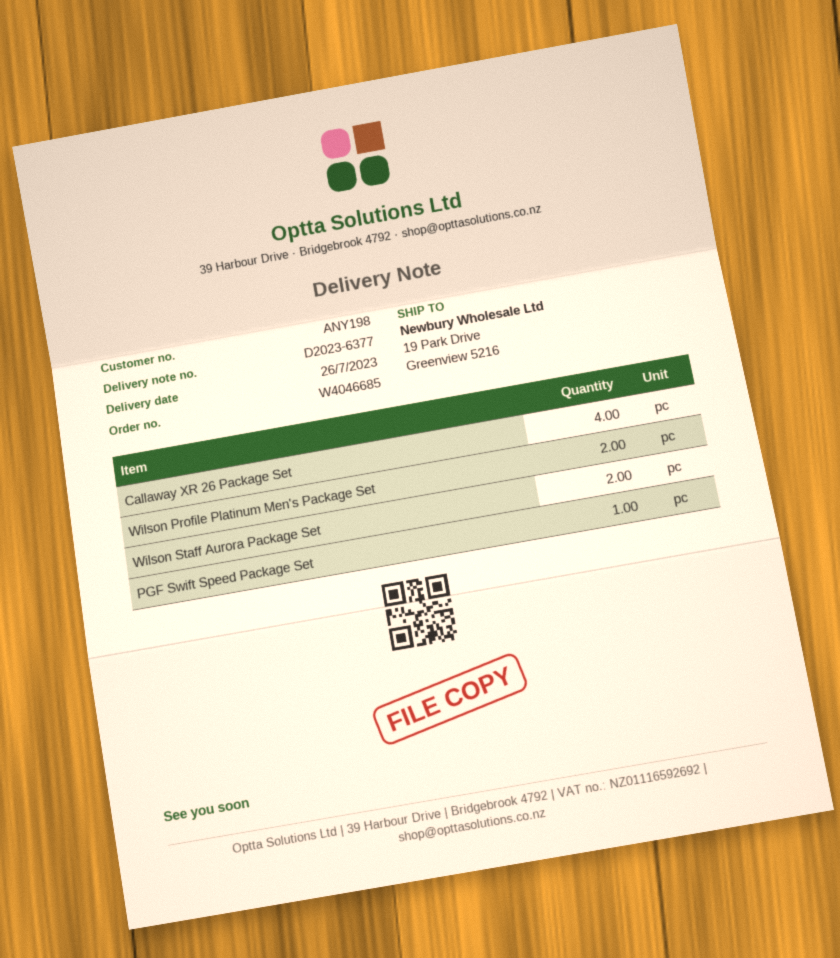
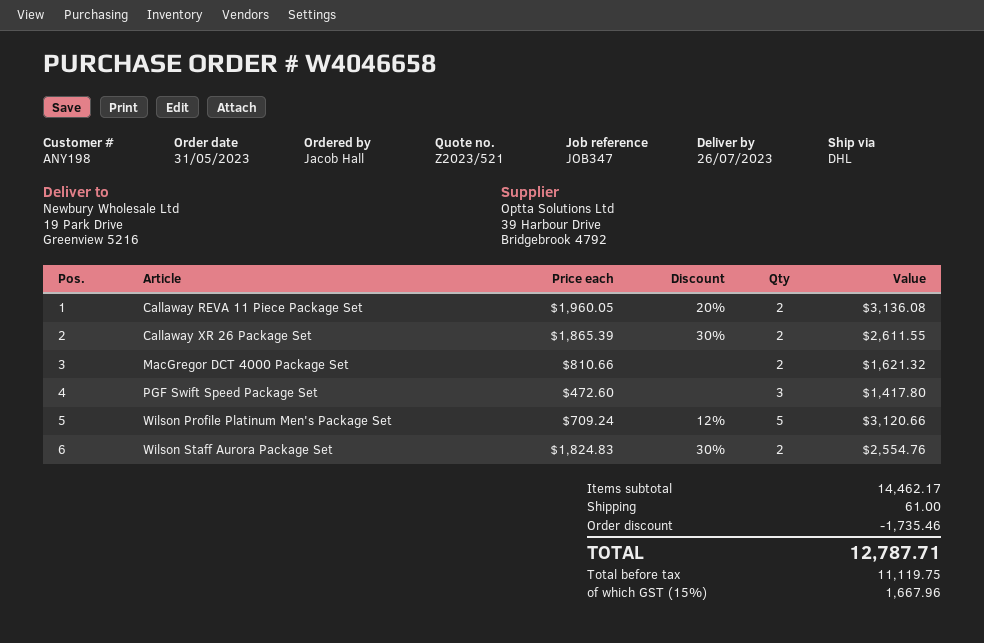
order number: W4046685 -> W4046658
Callaway XR 26 Package Set: 4 -> 2
Wilson Profile Platinum Men's Package Set: 2 -> 5
PGF Swift Speed Package Set: 1 -> 3
Callaway REVA 11 Piece Package Set: none -> 2
MacGregor DCT 4000 Package Set: none -> 2

